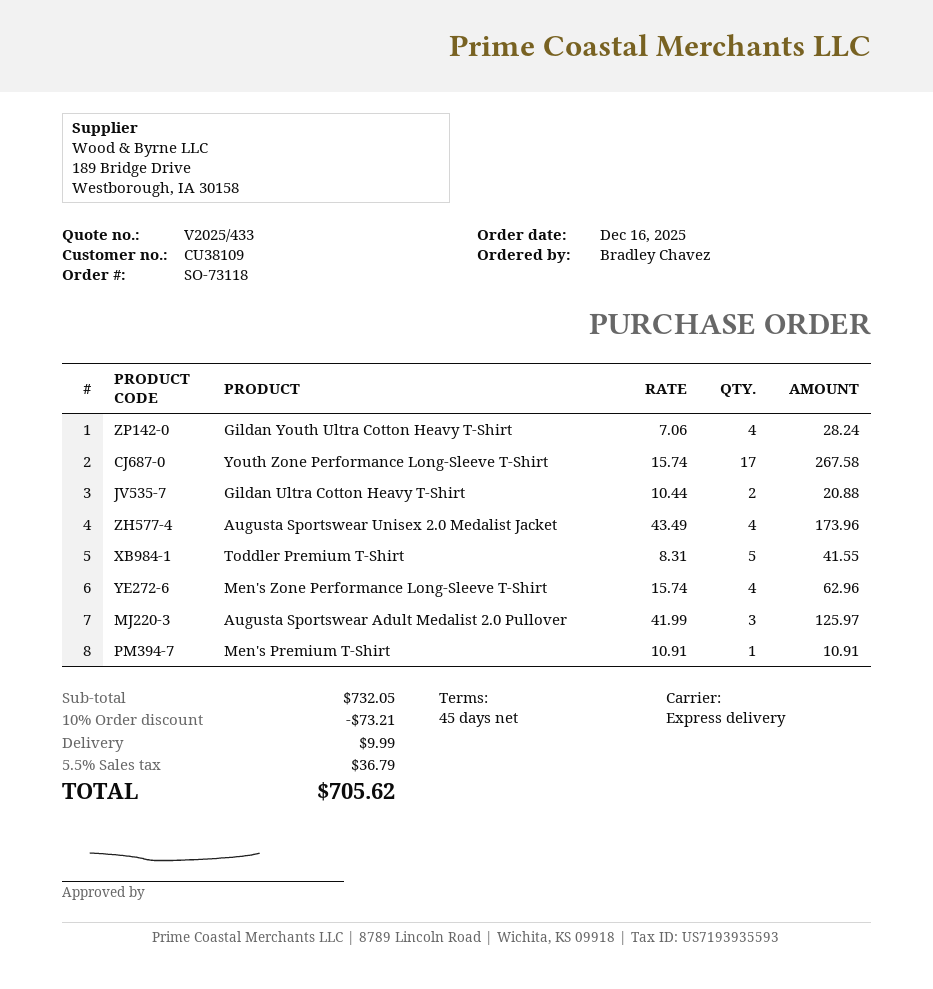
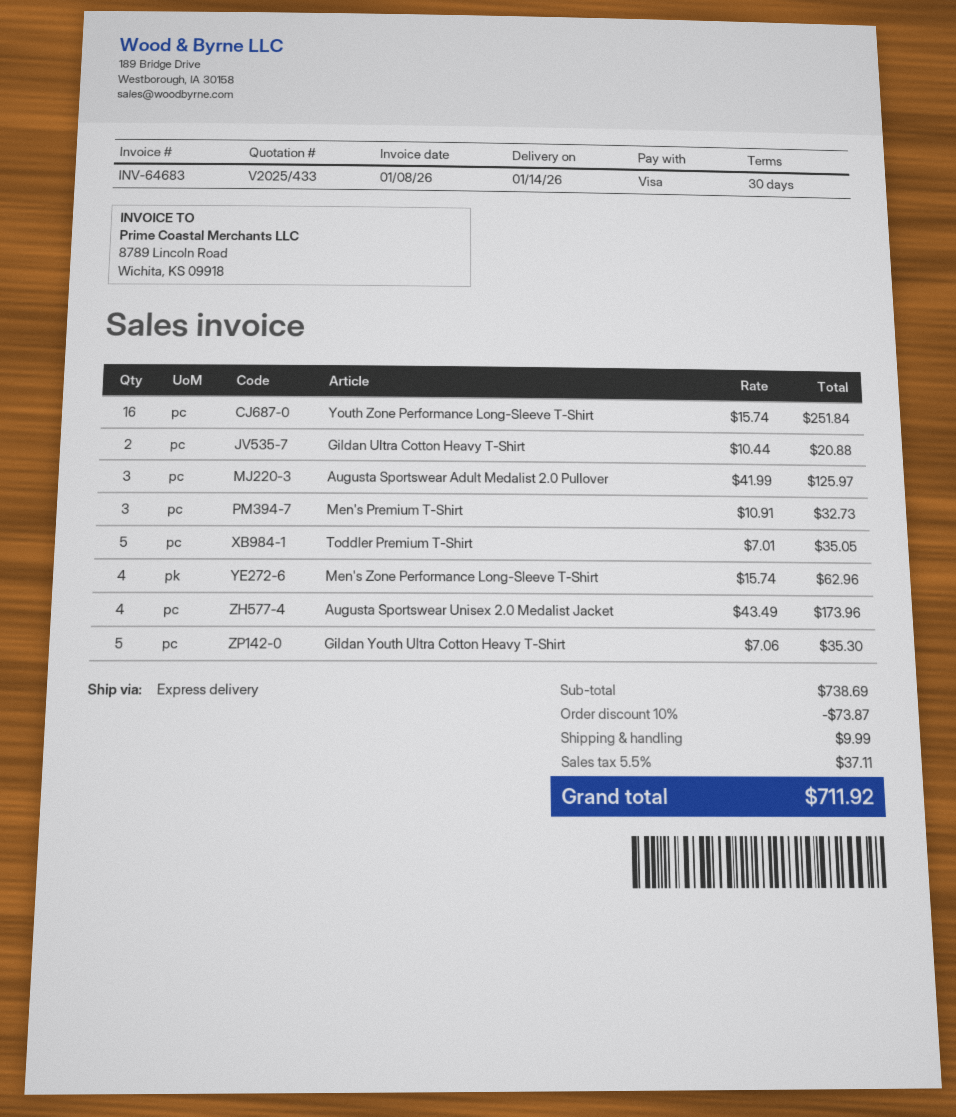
payment terms: 45 days -> 30 days
Gildan Youth Ultra Cotton Heavy T-Shirt: 4 x 7.06 = 28.24 -> 5 x 7.06 = 35.30
Youth Zone Performance Long-Sleeve T-Shirt: 17 x 15.74 = 267.58 -> 16 x 15.74 = 251.84
Toddler Premium T-Shirt: 5 x 8.31 = 41.55 -> 5 x 7.01 = 35.05
Men's Premium T-Shirt: 1 x 10.91 = 10.91 -> 3 x 10.91 = 32.73
subtotal: 732.05 -> 738.69
discount: 10% = 73.21 -> 10% = 73.87
tax: 5.5% = 36.79 -> 5.5% = 37.11
total: 705.62 -> 711.92

